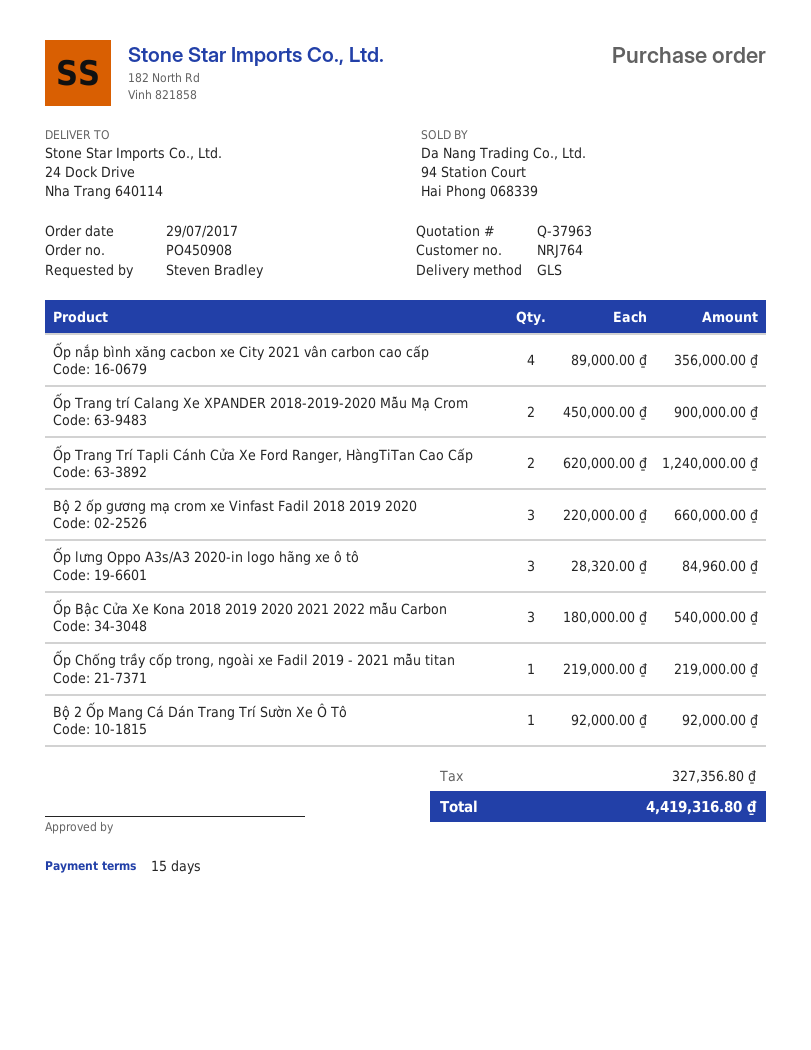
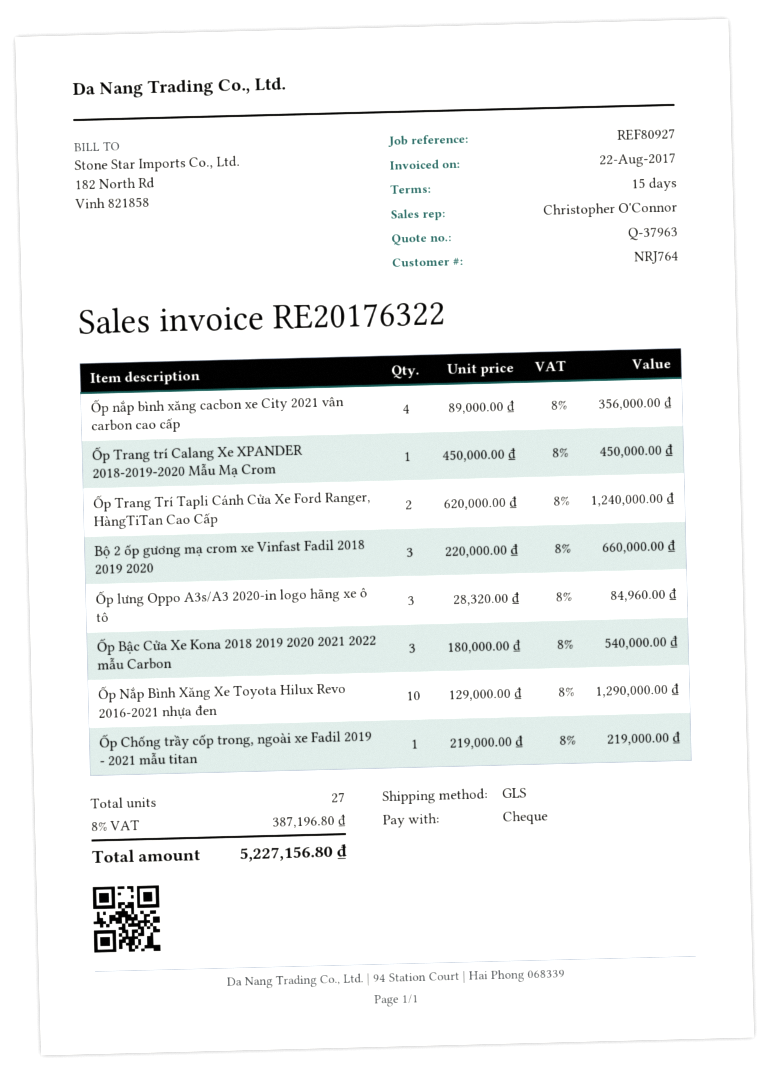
Ốp Trang trí Calang Xe XPANDER 2018-2019-2020 Mẫu Mạ Crom: 2 x 450000.00 = 900000.00 -> 1 x 450000.00 = 450000.00
Bộ 2 Ốp Mang Cá Dán Trang Trí Sườn Xe Ô Tô: 1 x 92000.00 = 92000.00 -> none
Ốp Nắp Bình Xăng Xe Toyota Hilux Revo 2016-2021 nhựa đen: none -> 10 x 129000.00 = 1290000.00
tax: 327356.80 -> 387196.80
total: 4419316.80 -> 5227156.80

